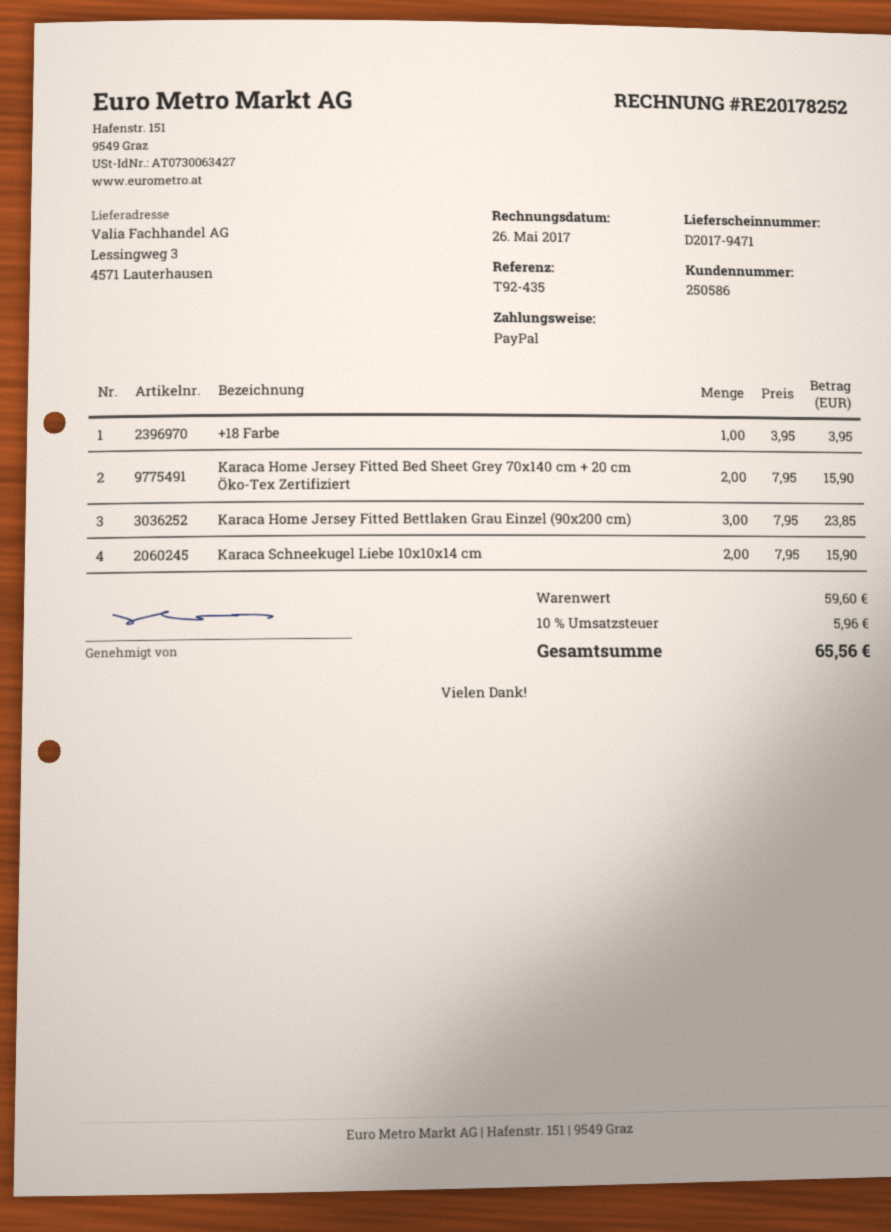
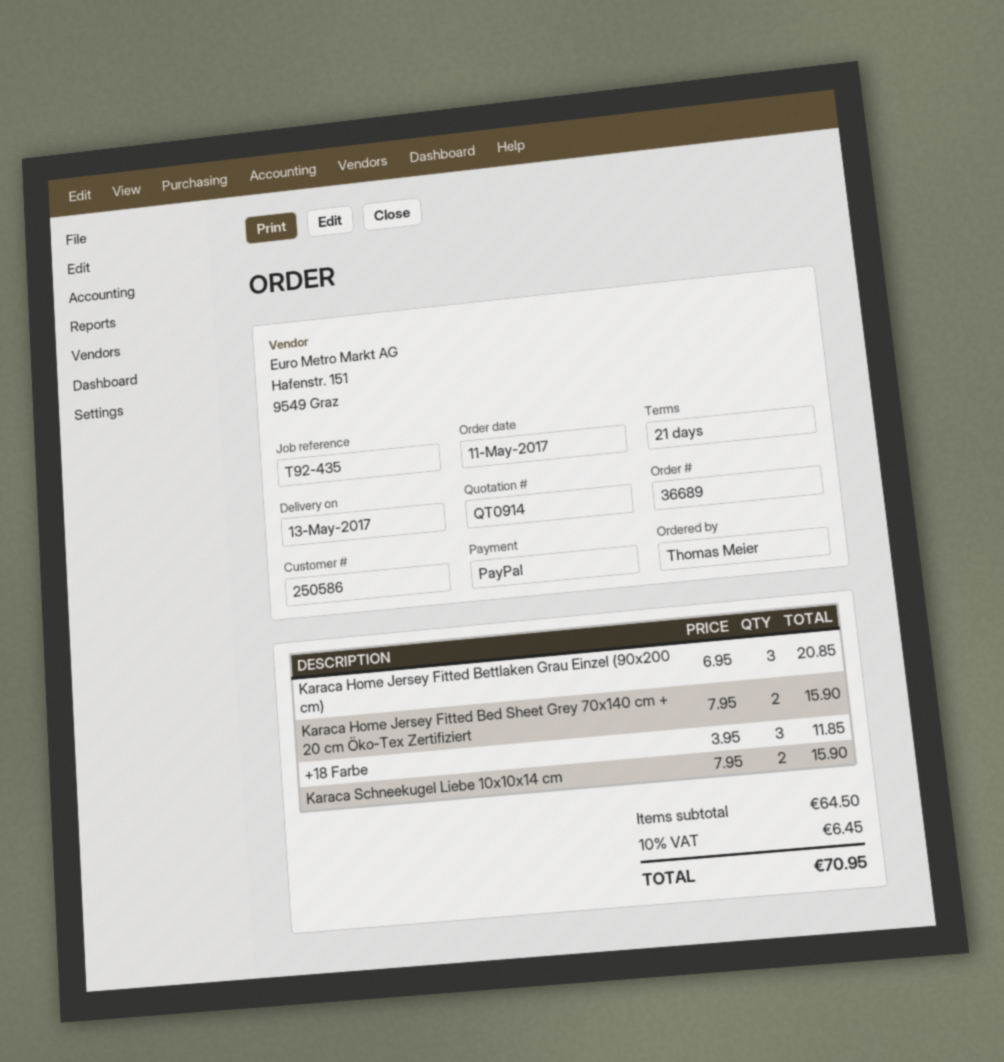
+18 Farbe: 1 x 3.95 = 3.95 -> 3 x 3.95 = 11.85
Karaca Home Jersey Fitted Bettlaken Grau Einzel (90x200 cm): 3 x 7.95 = 23.85 -> 3 x 6.95 = 20.85
subtotal: 59.60 -> 64.50
tax: 10% = 5.96 -> 10% = 6.45
total: 65.56 -> 70.95

